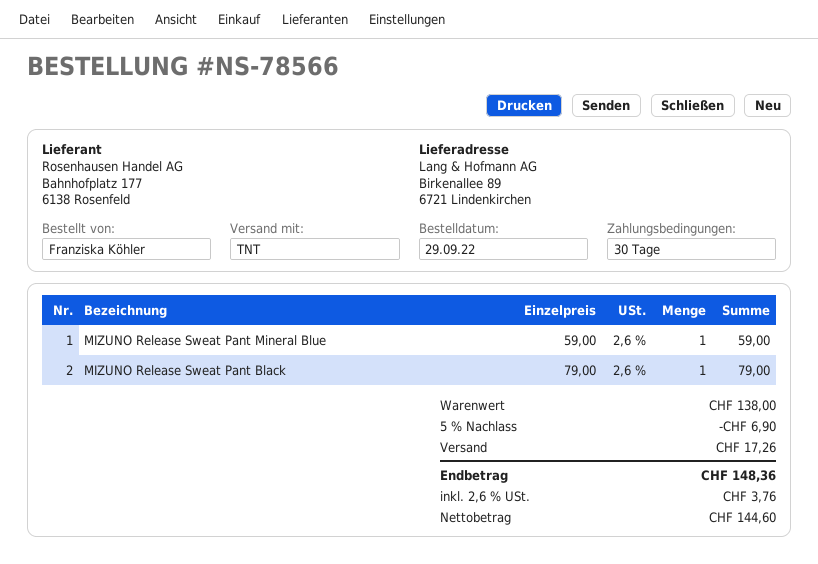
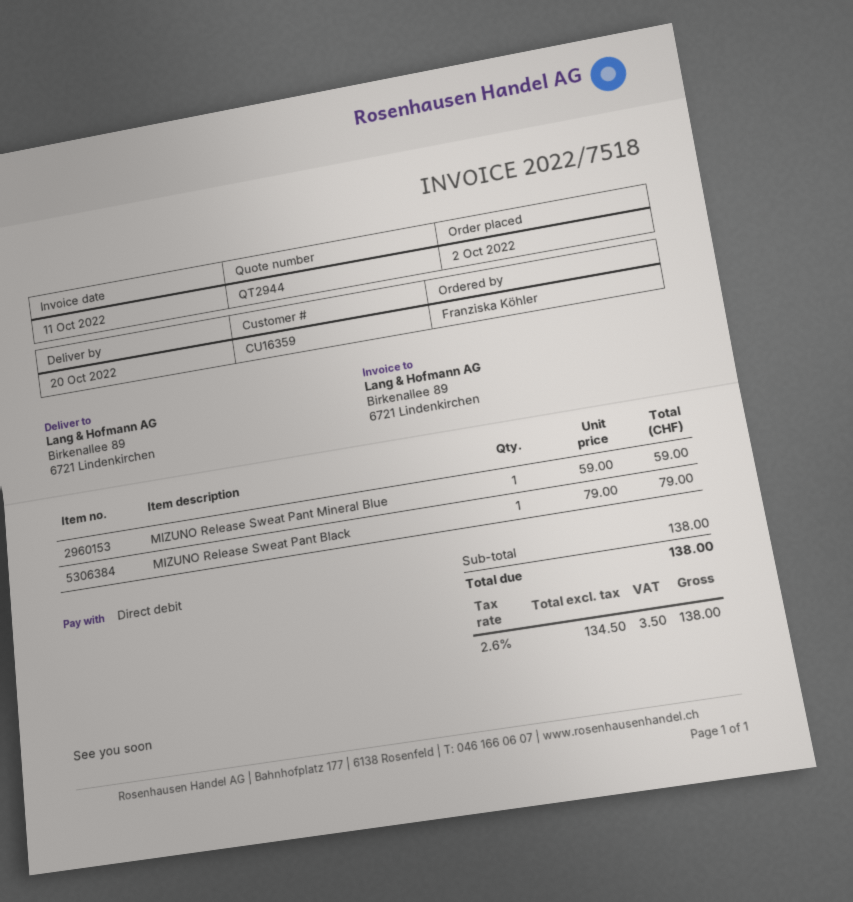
order date: 2022-09-29 -> 2022-10-02
discount: 5% = 6.90 -> none
shipping: 17.26 -> none
net: 144.60 -> 134.50
tax: 2.6% = 3.76 -> 2.6% = 3.50
total: 148.36 -> 138.00

